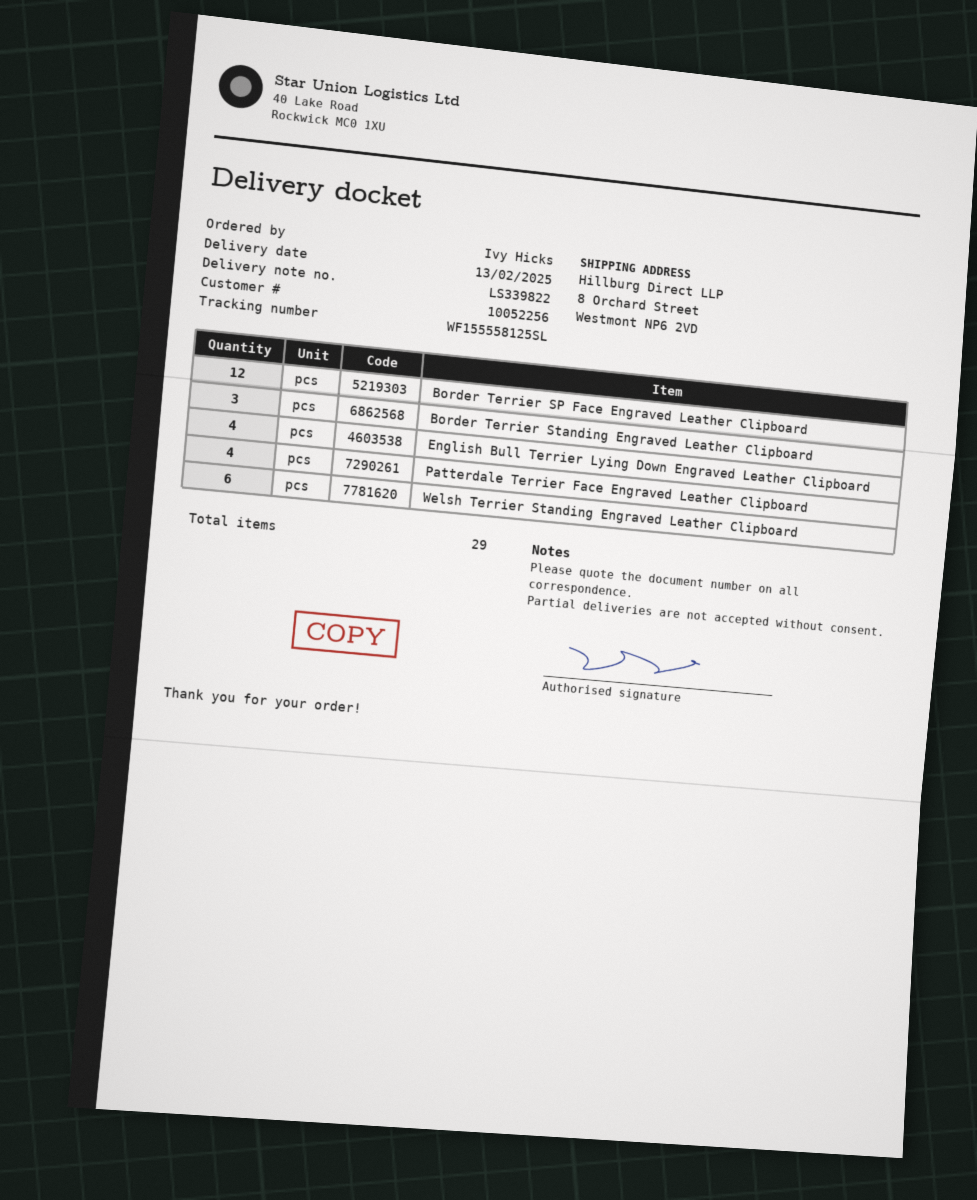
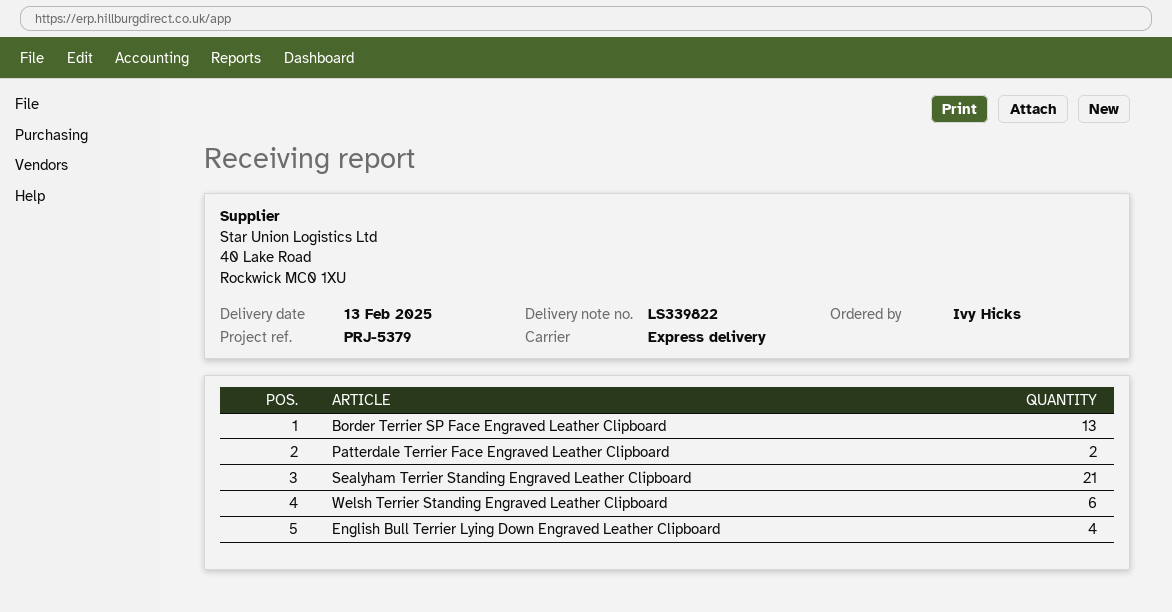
Border Terrier SP Face Engraved Leather Clipboard: 12 -> 13
Border Terrier Standing Engraved Leather Clipboard: 3 -> none
Patterdale Terrier Face Engraved Leather Clipboard: 4 -> 2
Sealyham Terrier Standing Engraved Leather Clipboard: none -> 21

